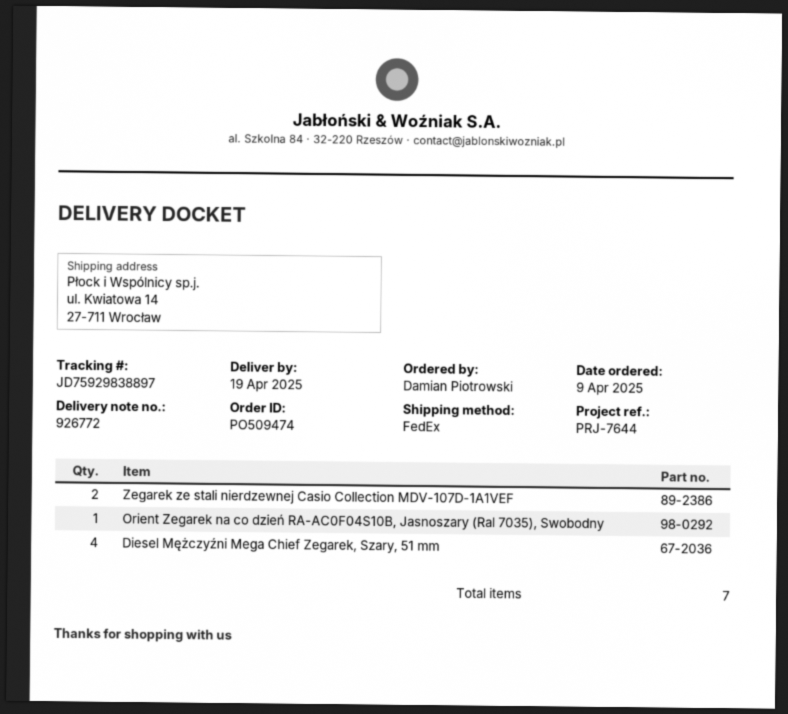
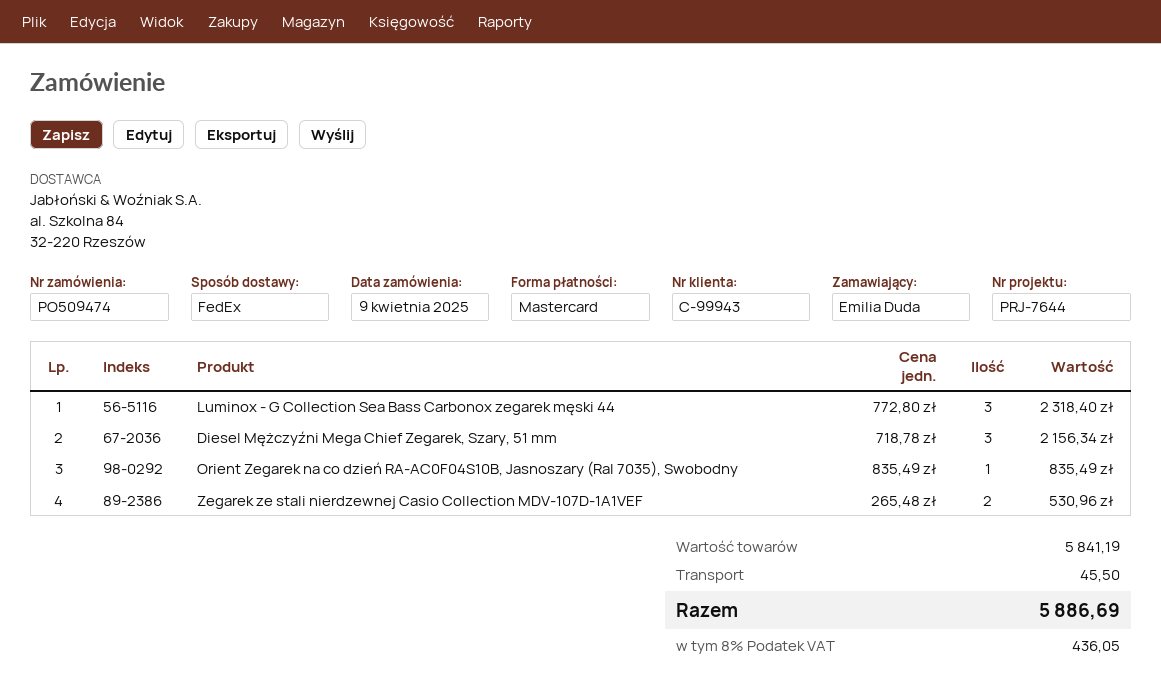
ordered by: Damian Piotrowski -> Emilia Duda
Diesel Mężczyźni Mega Chief Zegarek, Szary, 51 mm: 4 -> 3
Luminox - G Collection Sea Bass Carbonox zegarek męski 44: none -> 3

